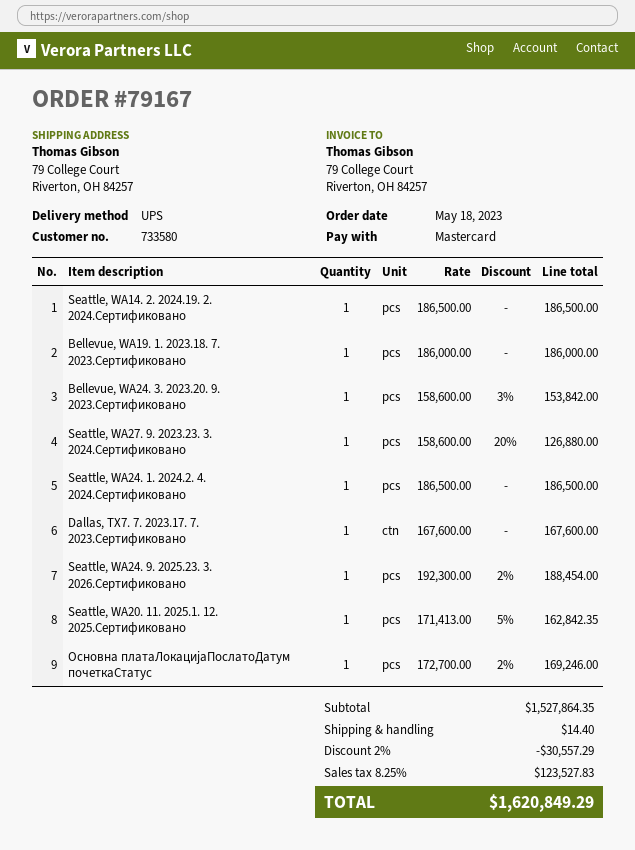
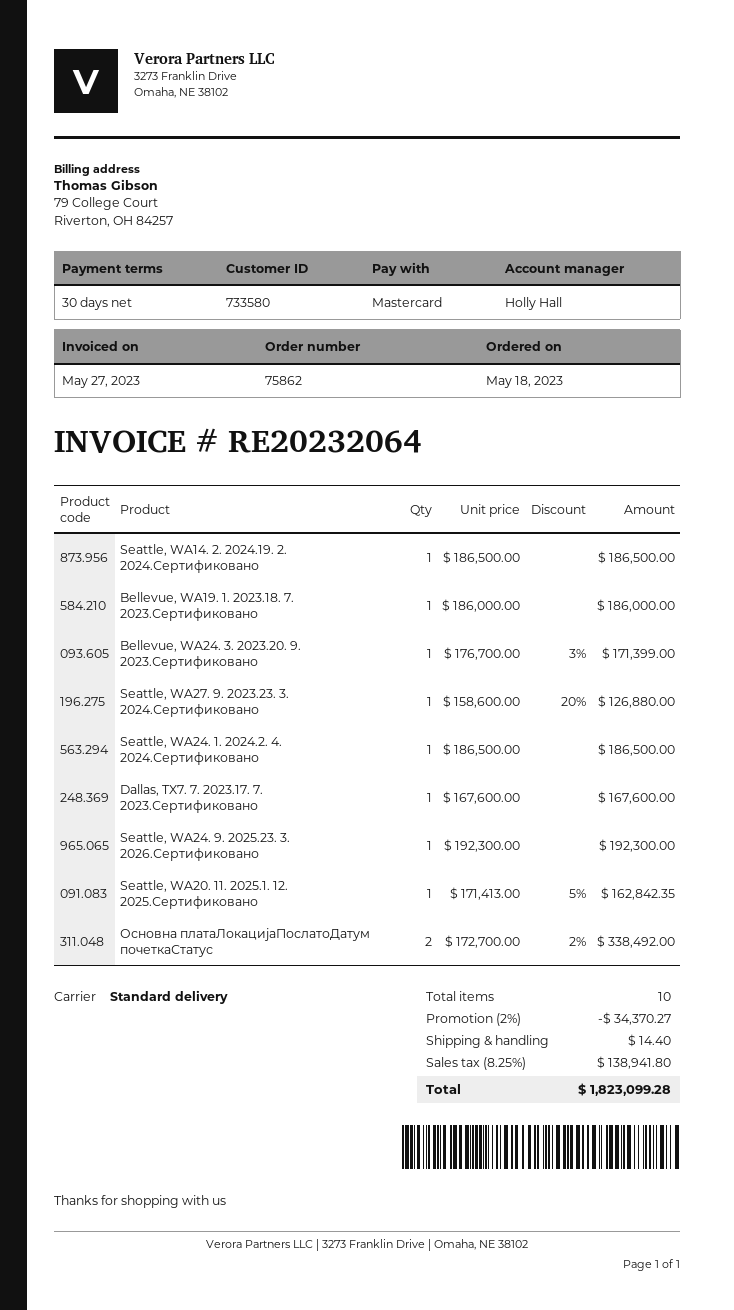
order number: 79167 -> 75862
shipping method: UPS -> standard
Bellevue, WA24. 3. 2023.20. 9. 2023.Сертификовано: 1 x 158600.00 - 3% = 153842.00 -> 1 x 176700.00 - 3% = 171399.00
Seattle, WA24. 9. 2025.23. 3. 2026.Сертификовано: 1 x 192300.00 - 2% = 188454.00 -> 1 x 192300.00 = 192300.00
Основна платаЛокацијаПослатоДатум почеткаСтатус: 1 x 172700.00 - 2% = 169246.00 -> 2 x 172700.00 - 2% = 338492.00
discount: 2% = 30557.29 -> 2% = 34370.27
tax: 8.25% = 123527.83 -> 8.25% = 138941.80
total: 1620849.29 -> 1823099.28

